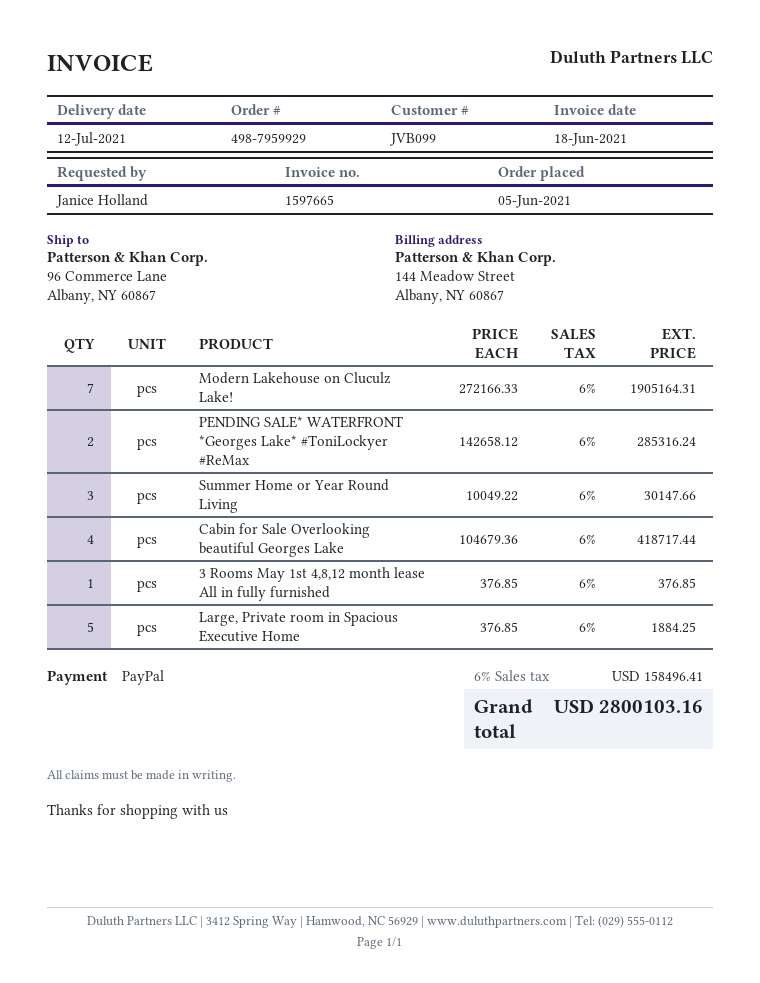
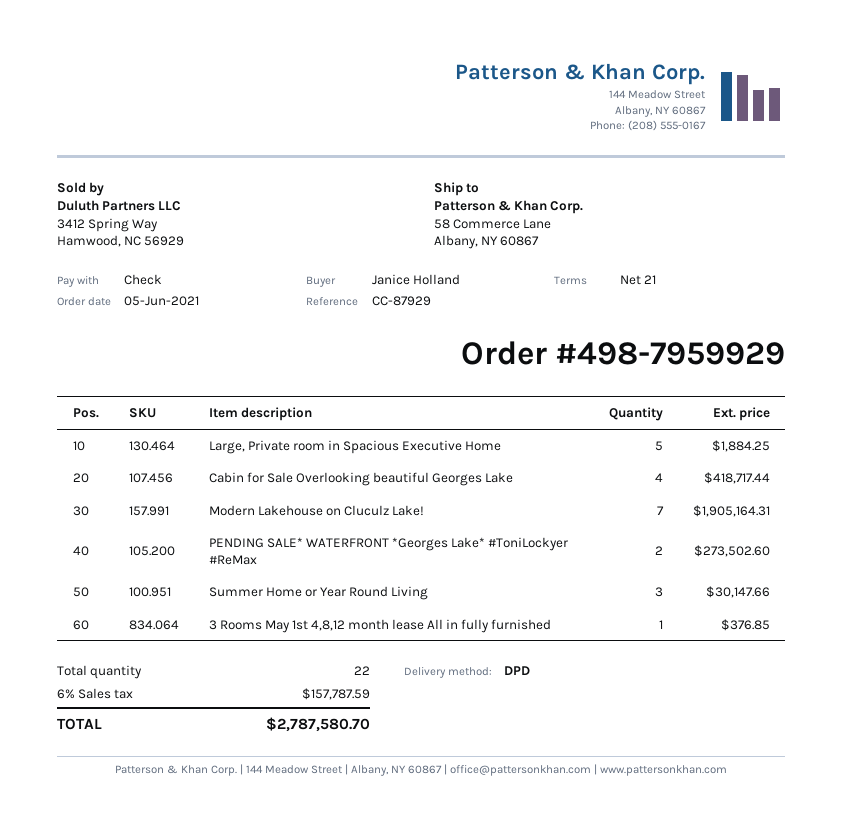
payment method: PayPal -> cheque
ship to: 96 Commerce Lane, Albany, NY 60867 -> 58 Commerce Lane, Albany, NY 60867
PENDING SALE* WATERFRONT *Georges Lake* #ToniLockyer #ReMax: 2 for 285316.24 -> 2 for 273502.60
tax: 6% = 158496.41 -> 6% = 157787.59
total: 2800103.16 -> 2787580.70

